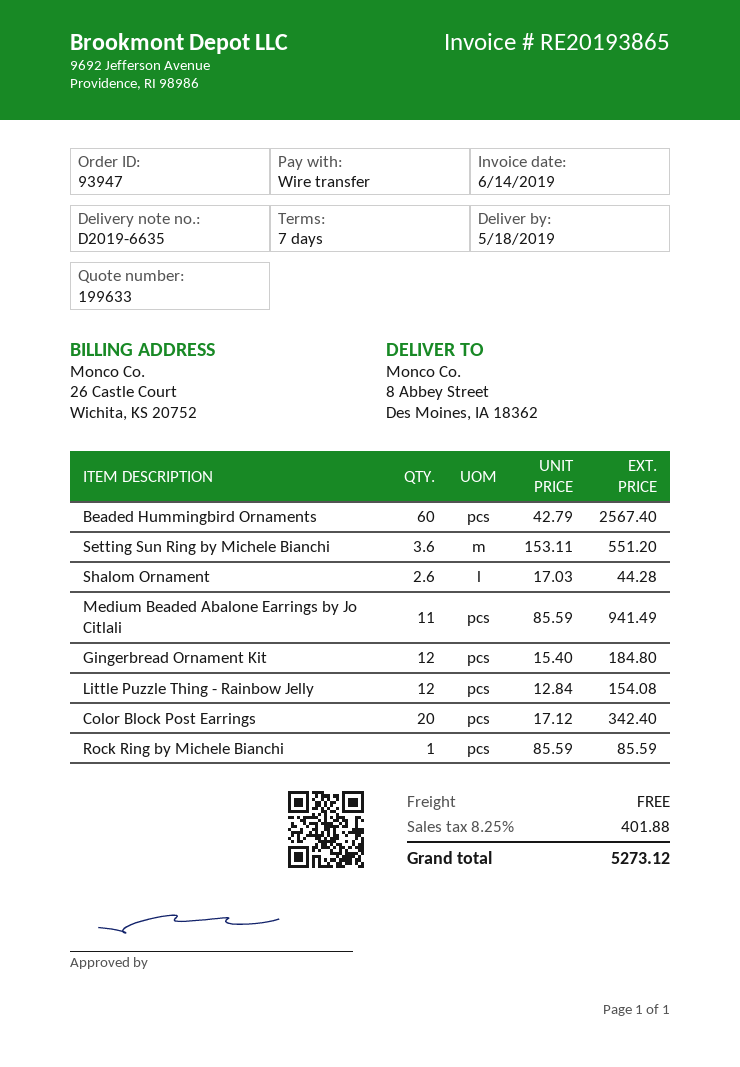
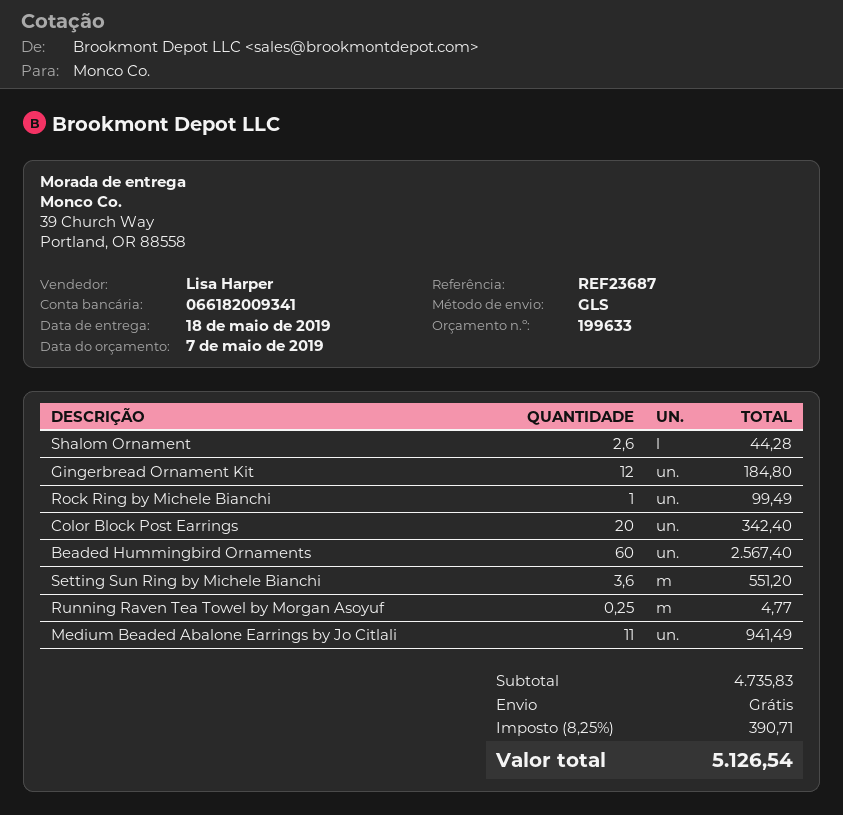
ship to: 8 Abbey Street, Des Moines, IA 18362 -> 39 Church Way, Portland, OR 88558
Little Puzzle Thing - Rainbow Jelly: 12 for 154.08 -> none
Rock Ring by Michele Bianchi: 1 for 85.59 -> 1 for 99.49
Running Raven Tea Towel by Morgan Asoyuf: none -> 0.25 for 4.77
tax: 8.25% = 401.88 -> 8.25% = 390.71
total: 5273.12 -> 5126.54

